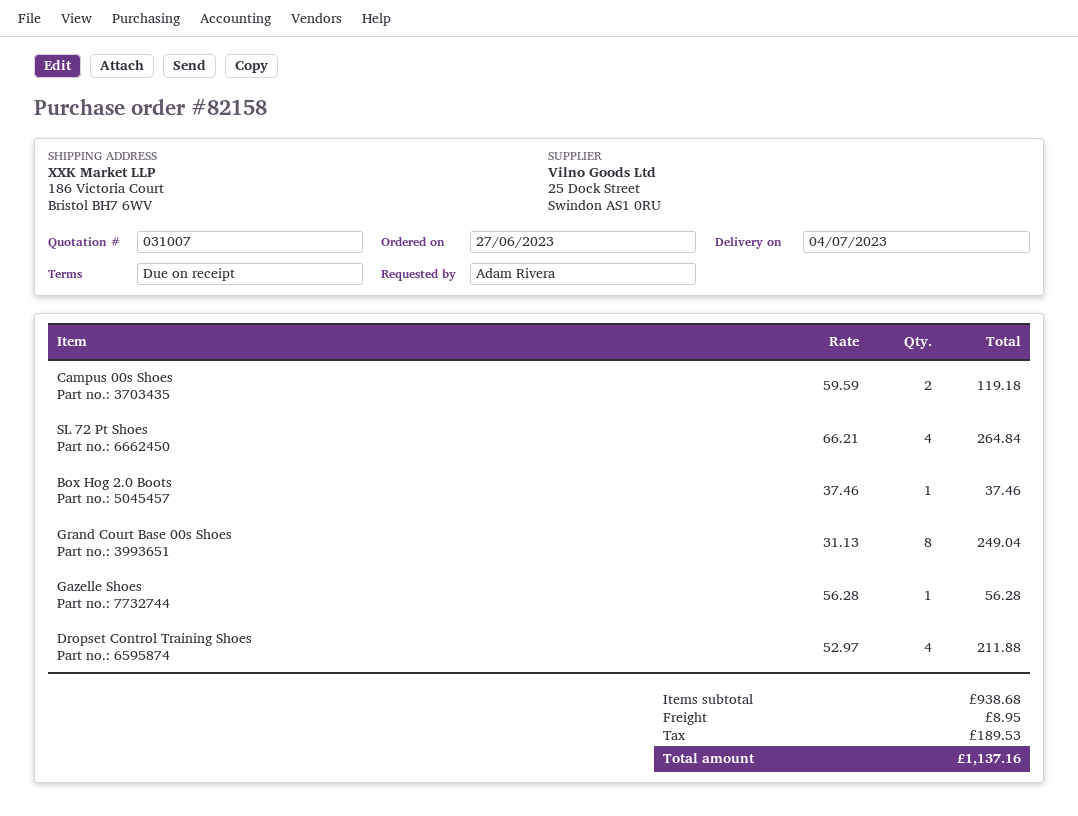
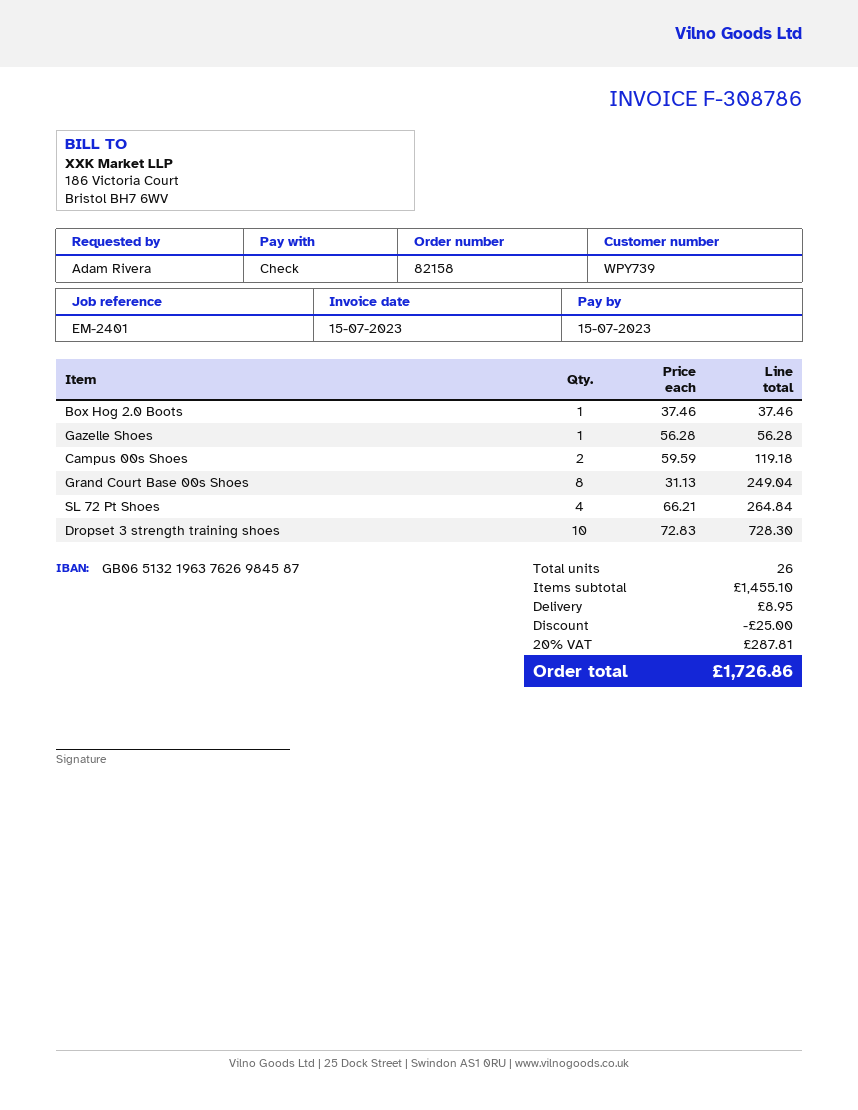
Dropset Control Training Shoes: 4 x 52.97 = 211.88 -> none
Dropset 3 strength training shoes: none -> 10 x 72.83 = 728.30
subtotal: 938.68 -> 1455.10
discount: none -> 25.00
tax: 189.53 -> 287.81
total: 1137.16 -> 1726.86

